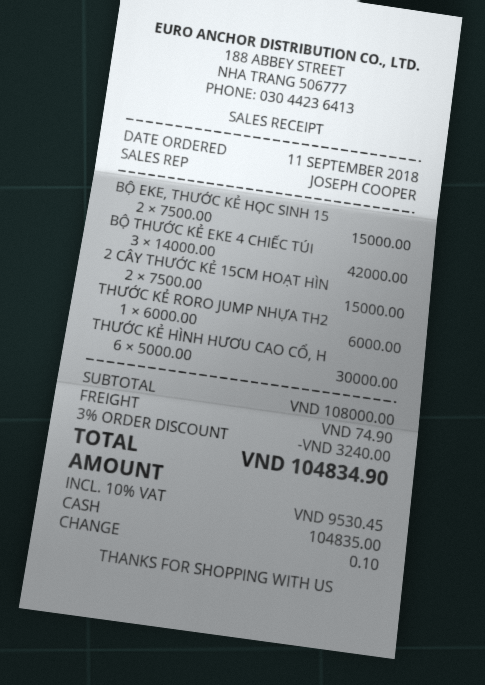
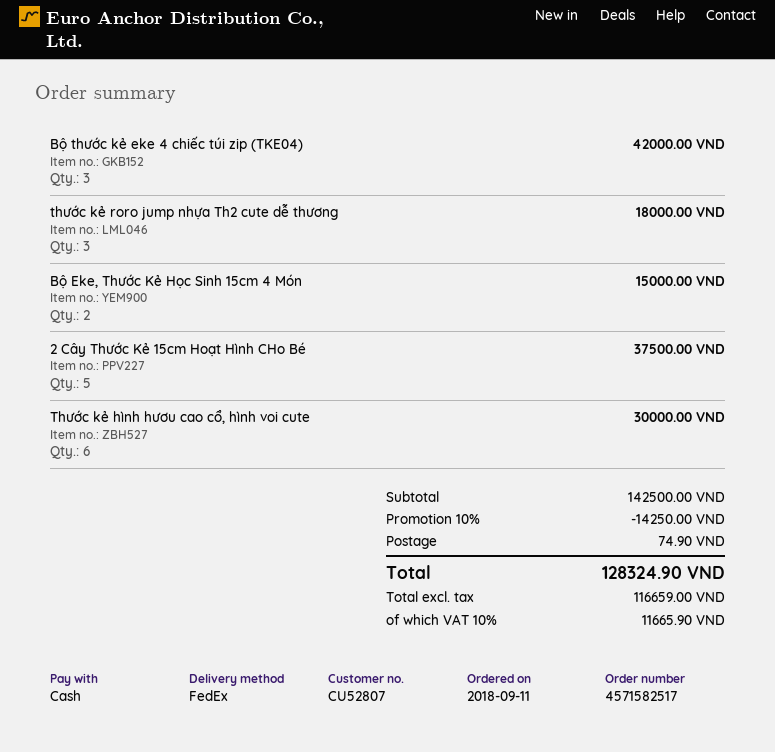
2 CÂY THƯỚC KẺ 15CM HOẠT HÌN: 2 for 15000.00 -> 5 for 37500.00
THƯỚC KẺ RORO JUMP NHỰA TH2: 1 for 6000.00 -> 3 for 18000.00
subtotal: 108000.00 -> 142500.00
discount: 3% = 3240.00 -> 10% = 14250.00
tax: 10% = 9530.45 -> 10% = 11665.90
total: 104834.90 -> 128324.90

